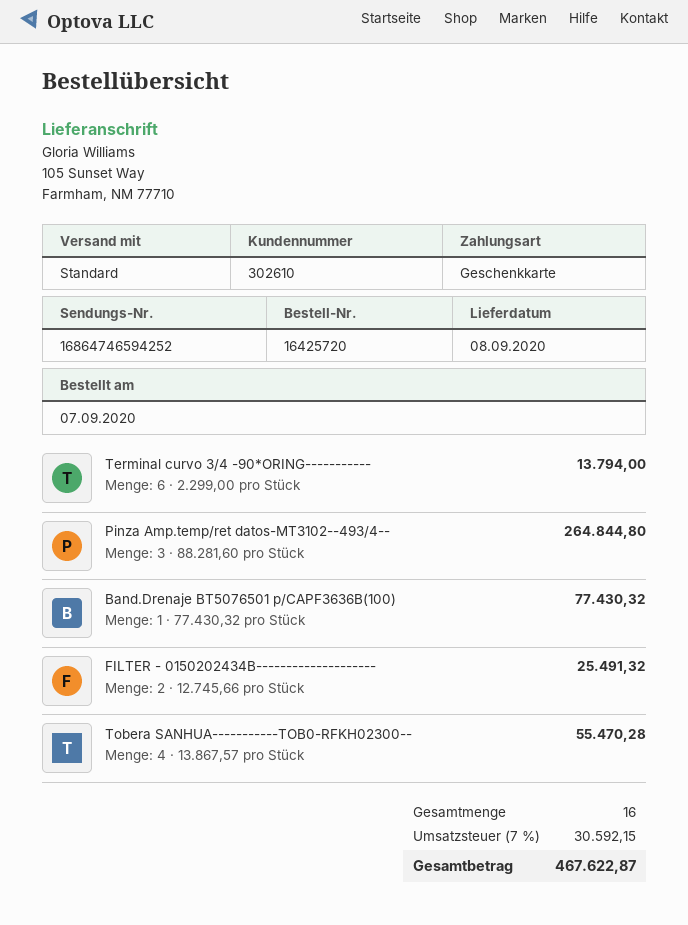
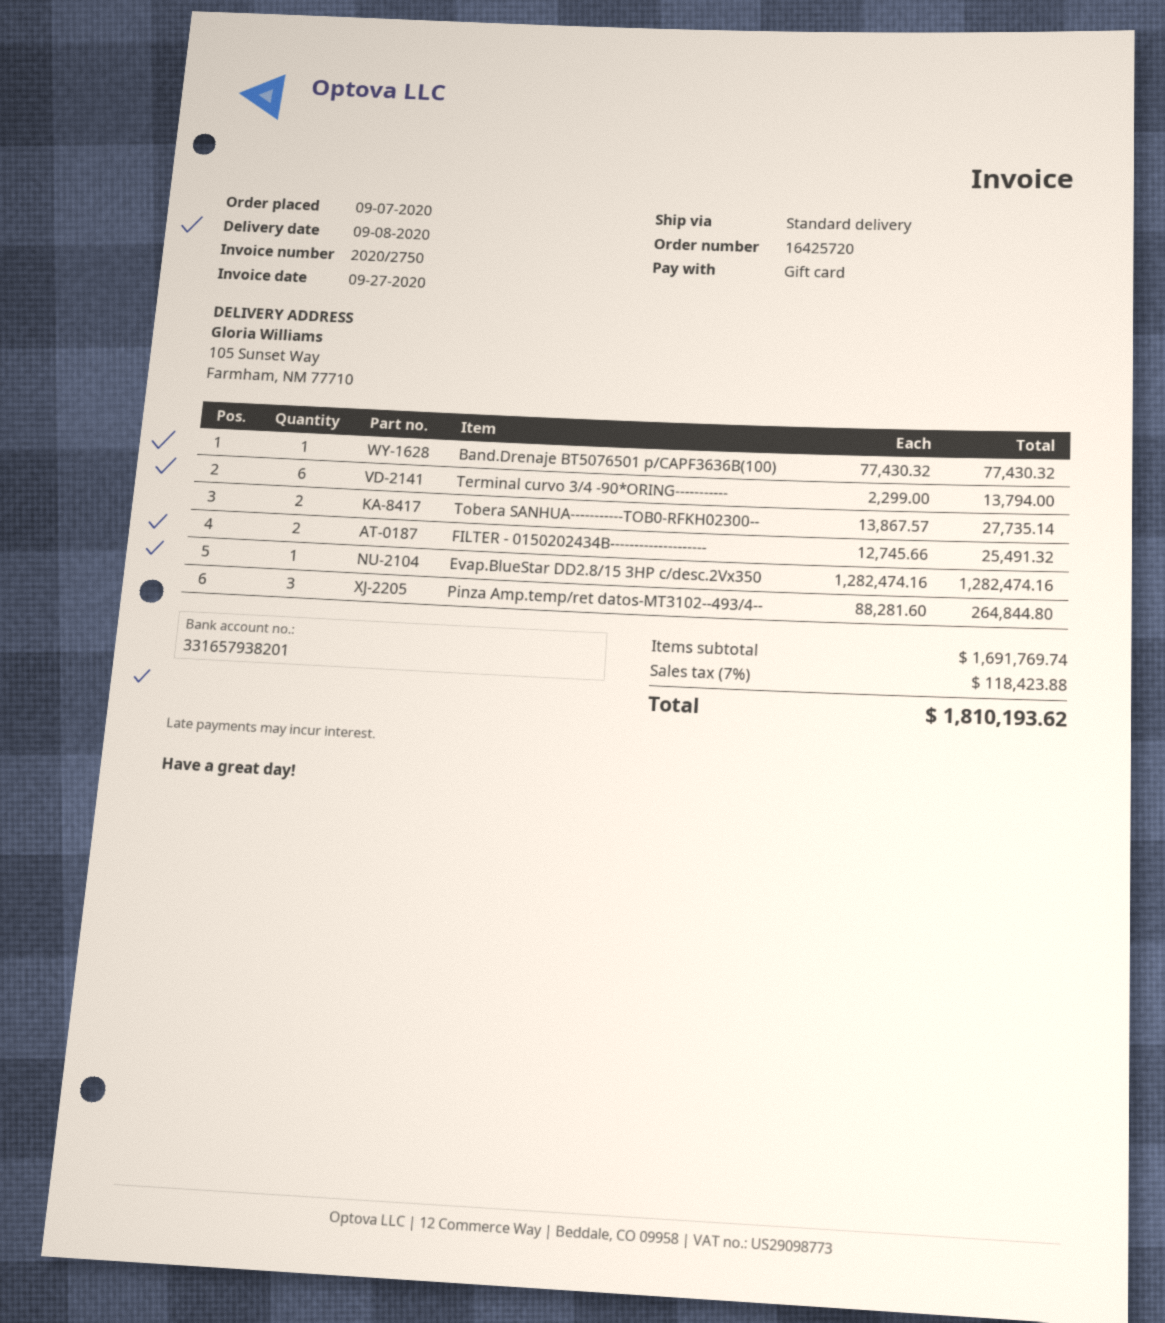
Tobera SANHUA-----------TOB0-RFKH02300--: 4 x 13867.57 = 55470.28 -> 2 x 13867.57 = 27735.14
Evap.BlueStar DD2.8/15 3HP c/desc.2Vx350: none -> 1 x 1282474.16 = 1282474.16
tax: 7% = 30592.15 -> 7% = 118423.88
total: 467622.87 -> 1810193.62

